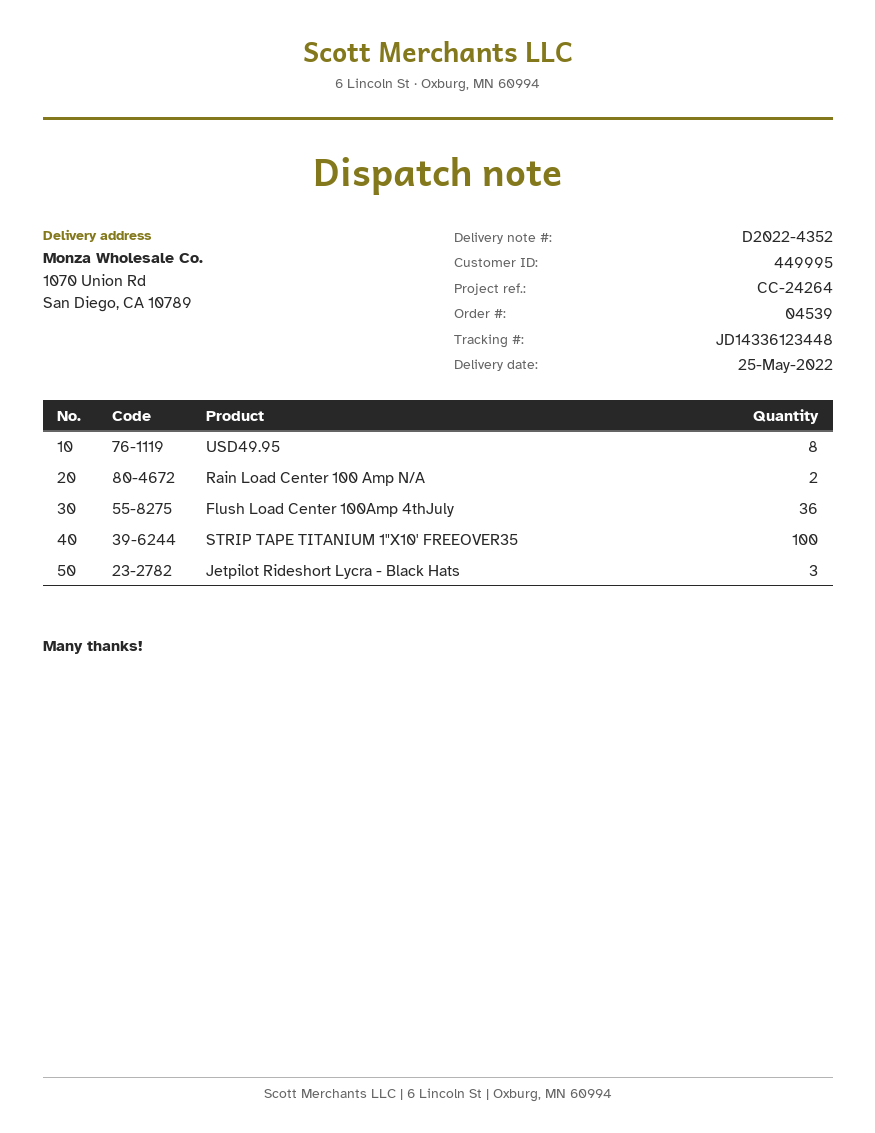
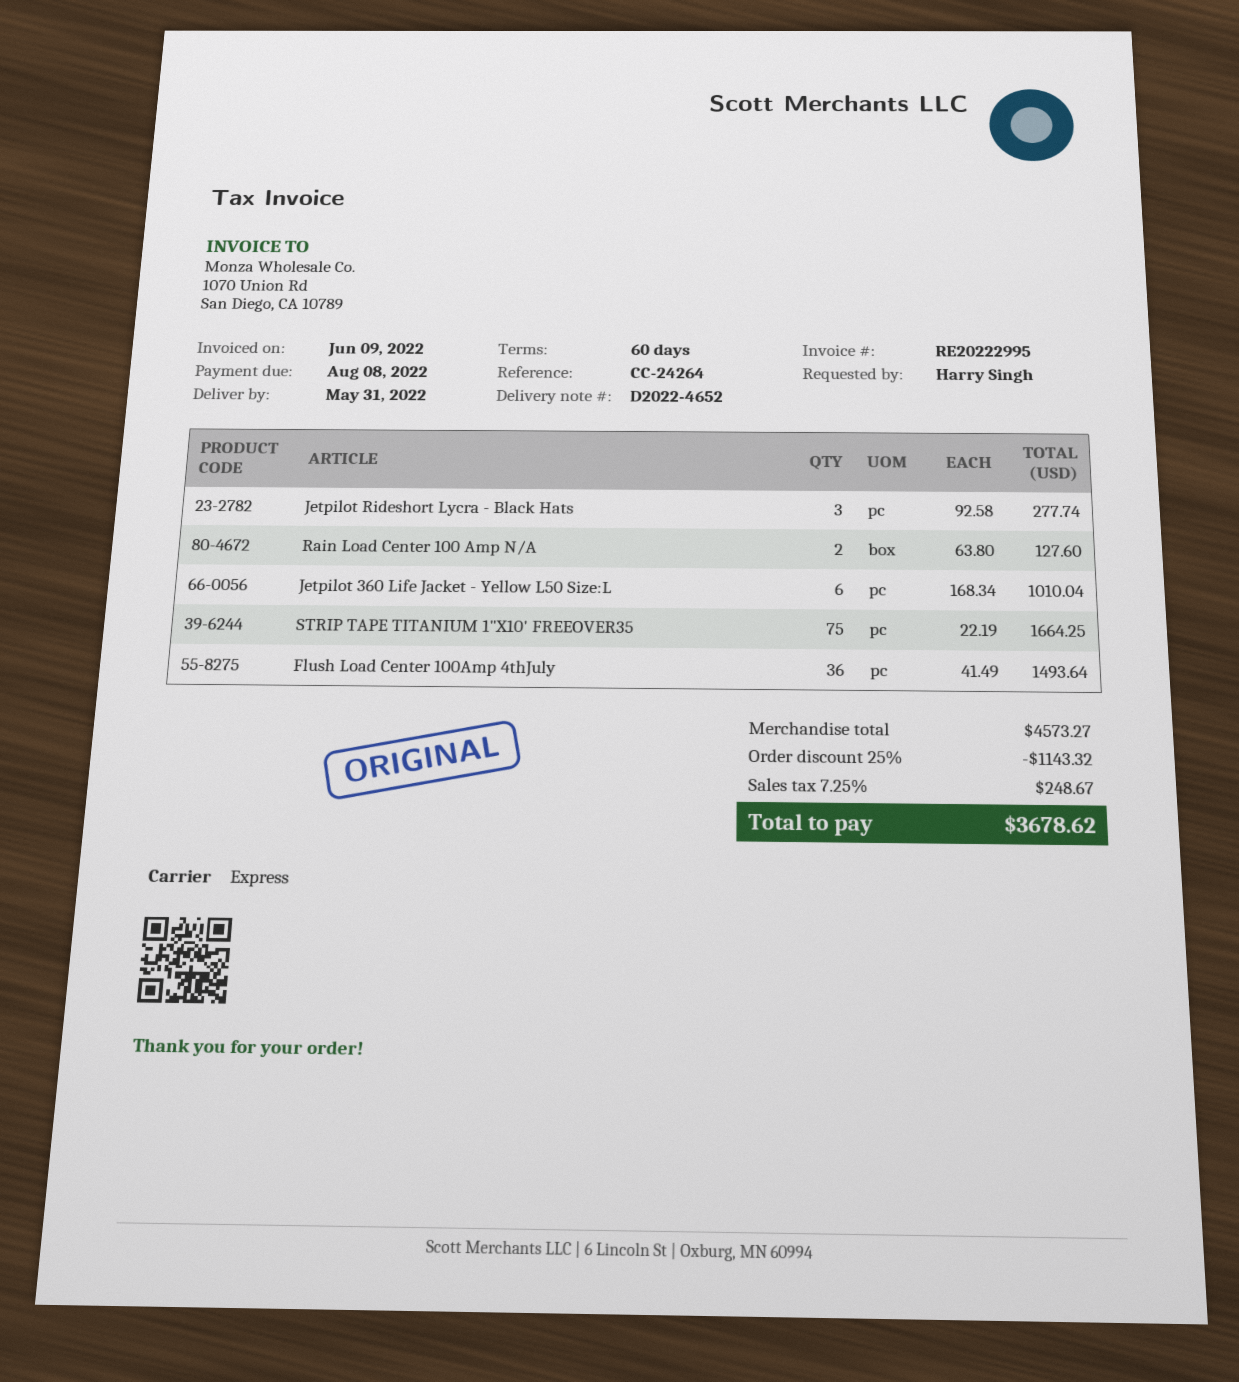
delivery note number: D2022-4352 -> D2022-4652
delivery date: 2022-05-25 -> 2022-05-31
USD49.95: 8 -> none
STRIP TAPE TITANIUM 1"X10' FREEOVER35: 100 -> 75
Jetpilot 360 Life Jacket - Yellow L50 Size:L: none -> 6

